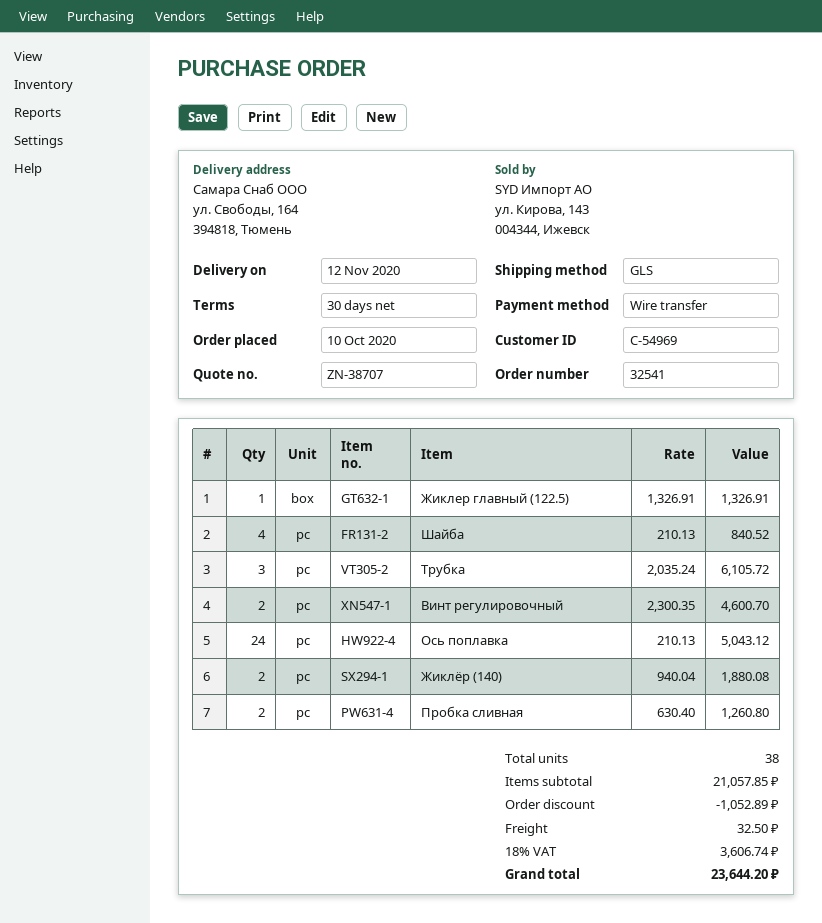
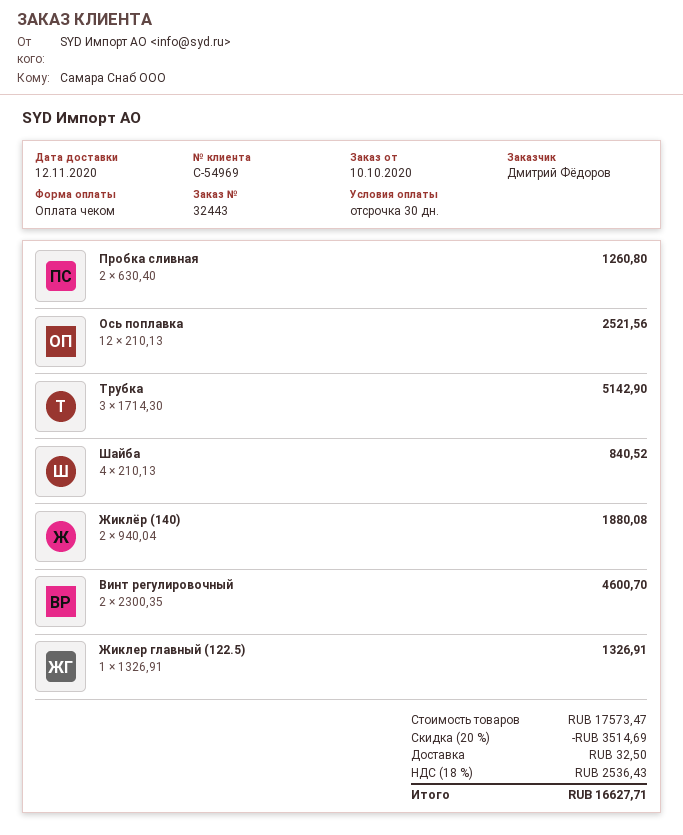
order number: 32541 -> 32443
payment method: bank transfer -> cheque
Трубка: 3 x 2035.24 = 6105.72 -> 3 x 1714.30 = 5142.90
Ось поплавка: 24 x 210.13 = 5043.12 -> 12 x 210.13 = 2521.56
subtotal: 21057.85 -> 17573.47
discount: 1052.89 -> 3514.69
tax: 18% = 3606.74 -> 18% = 2536.43
total: 23644.20 -> 16627.71

